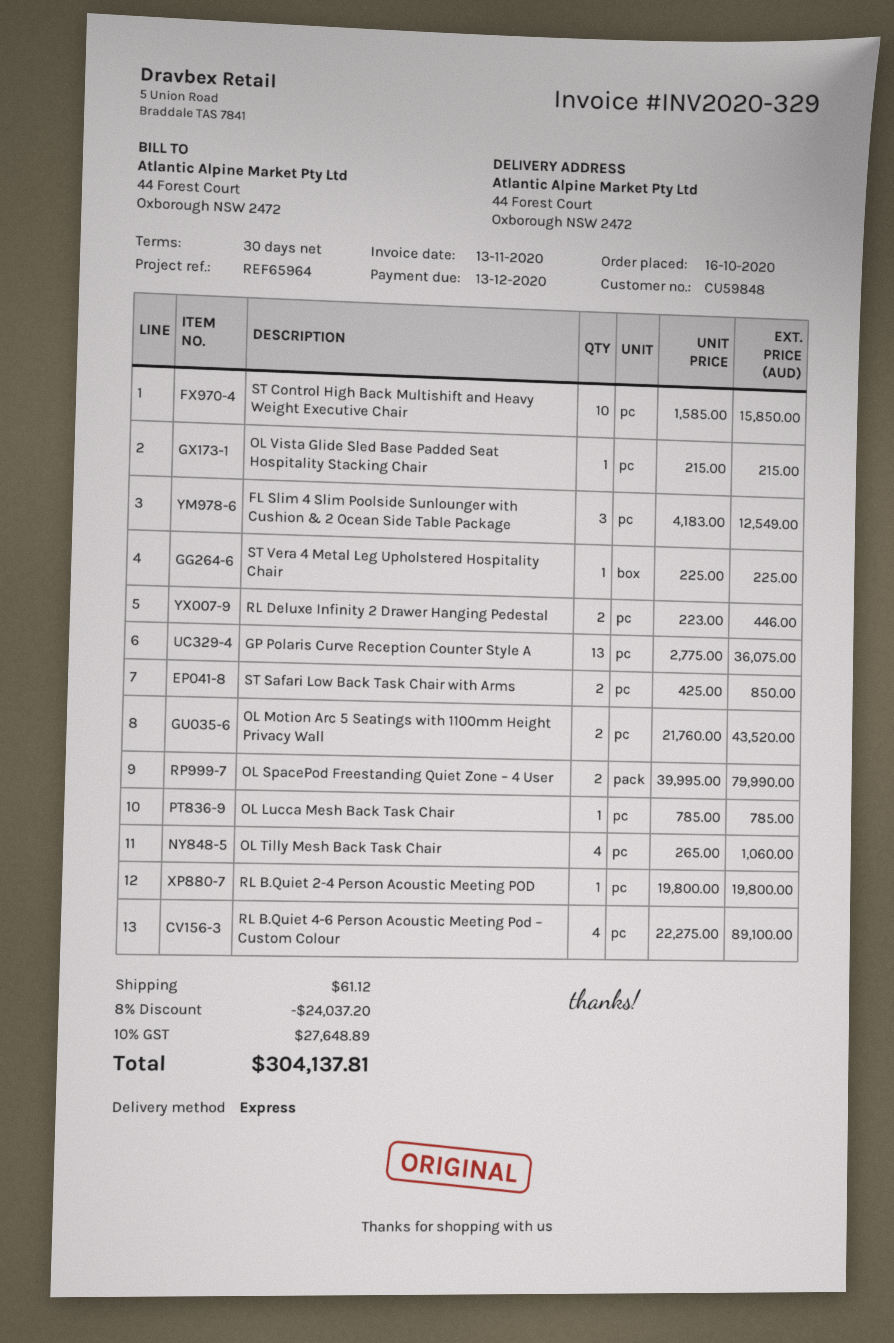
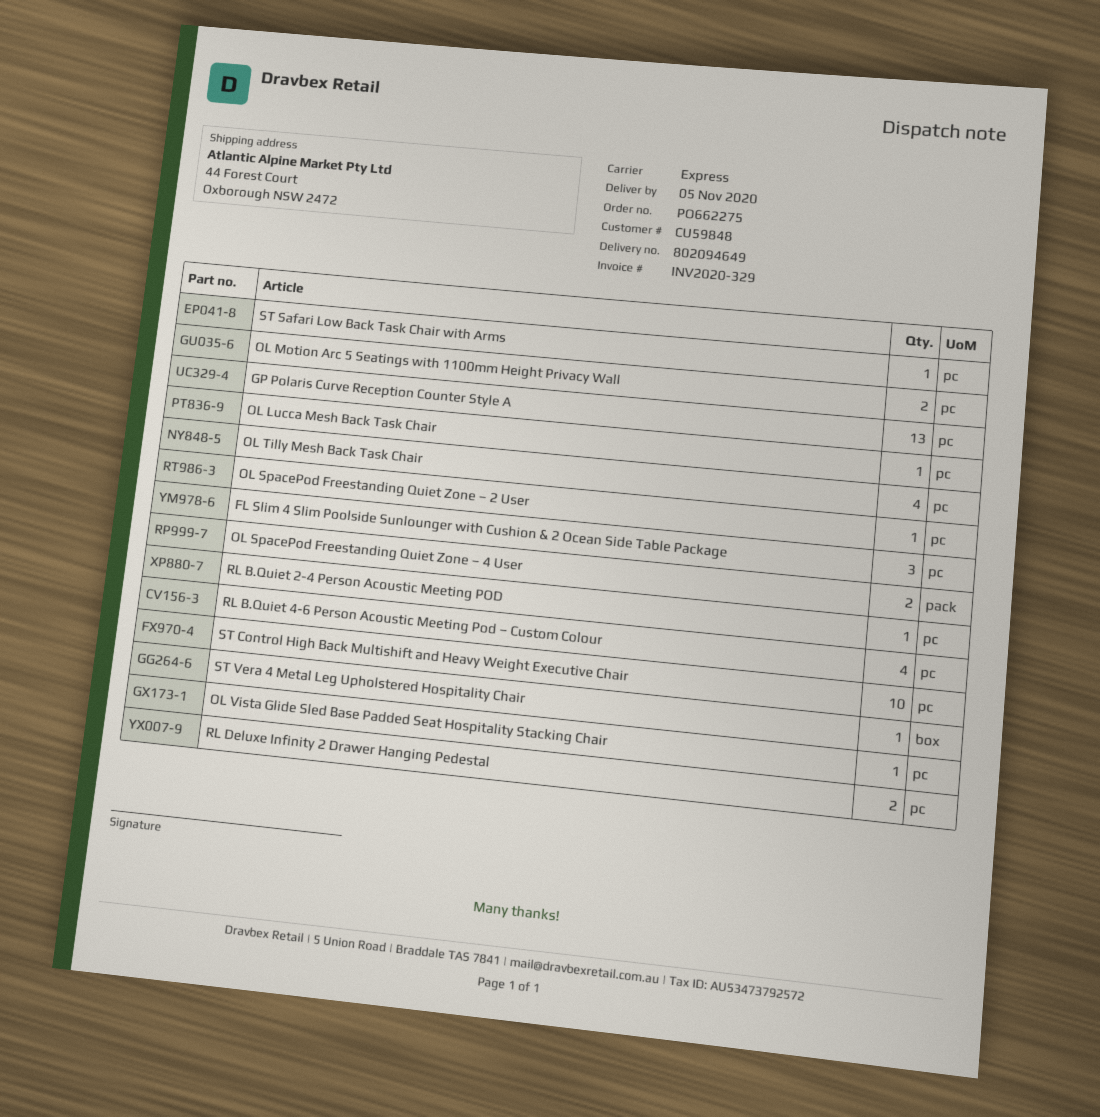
ST Safari Low Back Task Chair with Arms: 2 -> 1
OL SpacePod Freestanding Quiet Zone – 2 User: none -> 1

